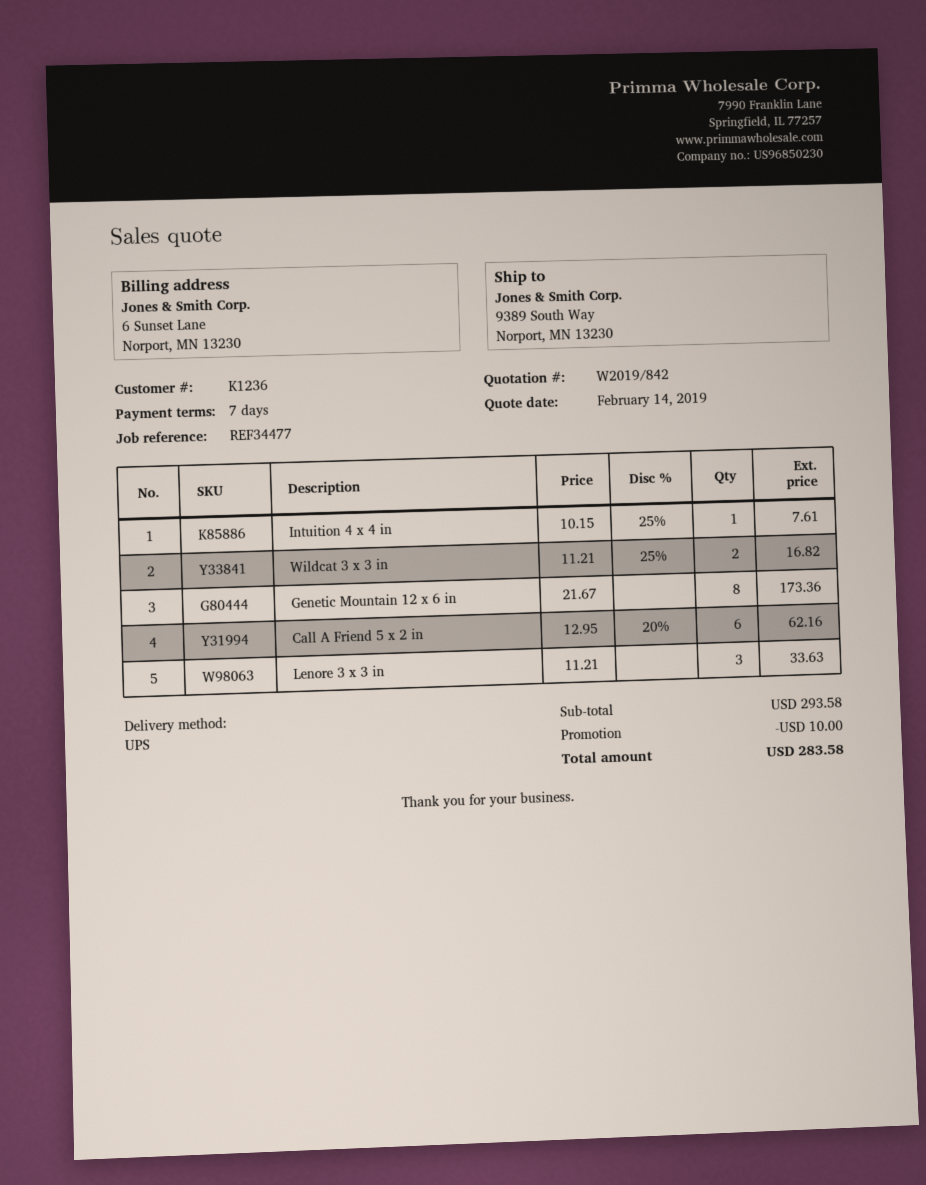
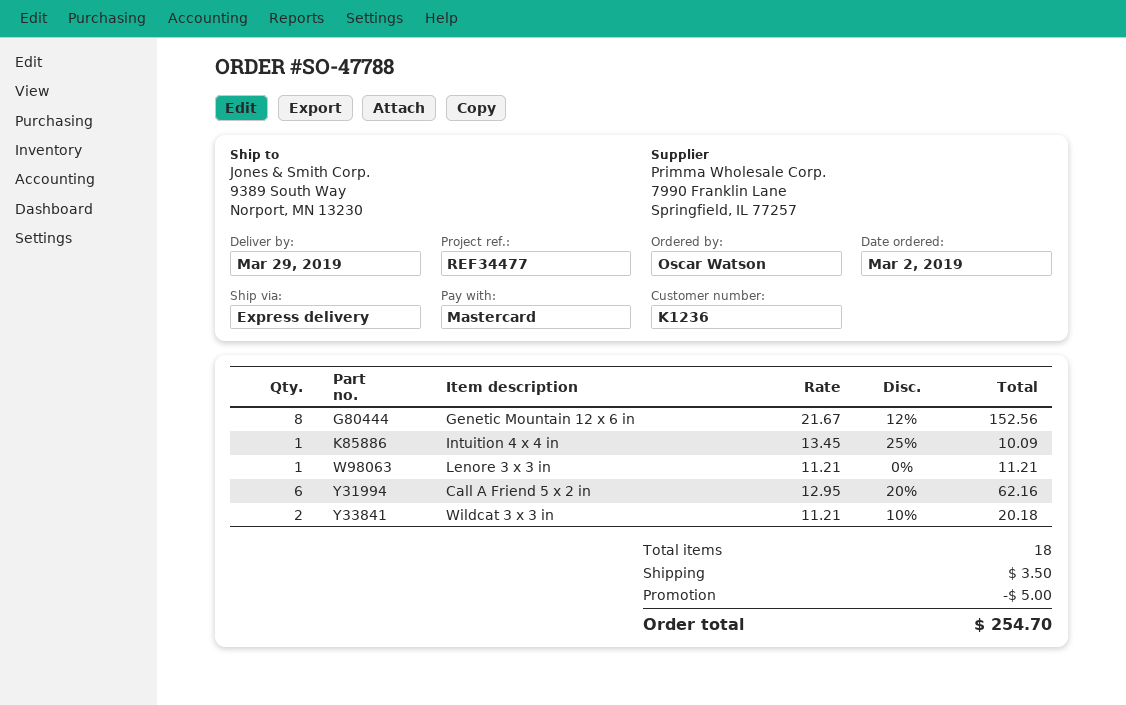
shipping method: UPS -> express
Intuition 4 x 4 in: 1 x 10.15 - 25% = 7.61 -> 1 x 13.45 - 25% = 10.09
Wildcat 3 x 3 in: 2 x 11.21 - 25% = 16.82 -> 2 x 11.21 - 10% = 20.18
Genetic Mountain 12 x 6 in: 8 x 21.67 = 173.36 -> 8 x 21.67 - 12% = 152.56
Lenore 3 x 3 in: 3 x 11.21 = 33.63 -> 1 x 11.21 = 11.21
discount: 10.00 -> 5.00
shipping: none -> 3.50
total: 283.58 -> 254.70

